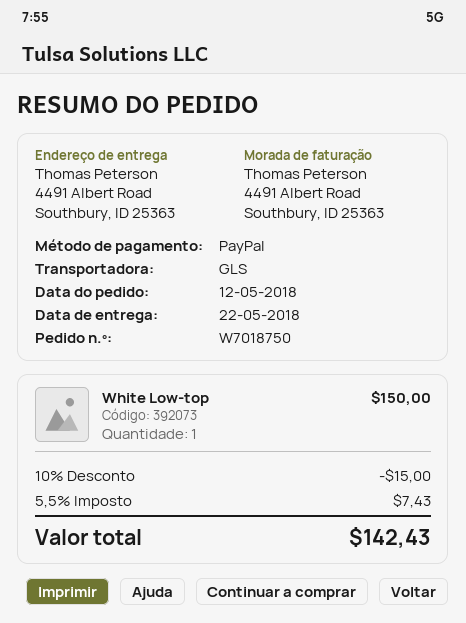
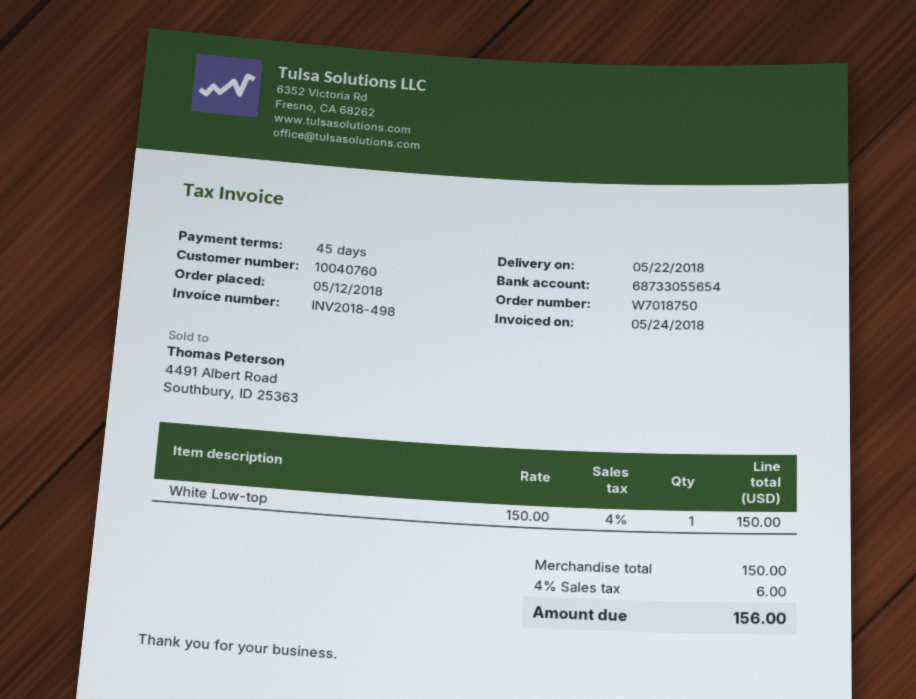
discount: 10% = 15.00 -> none
tax: 5.5% = 7.43 -> 4% = 6.00
total: 142.43 -> 156.00

